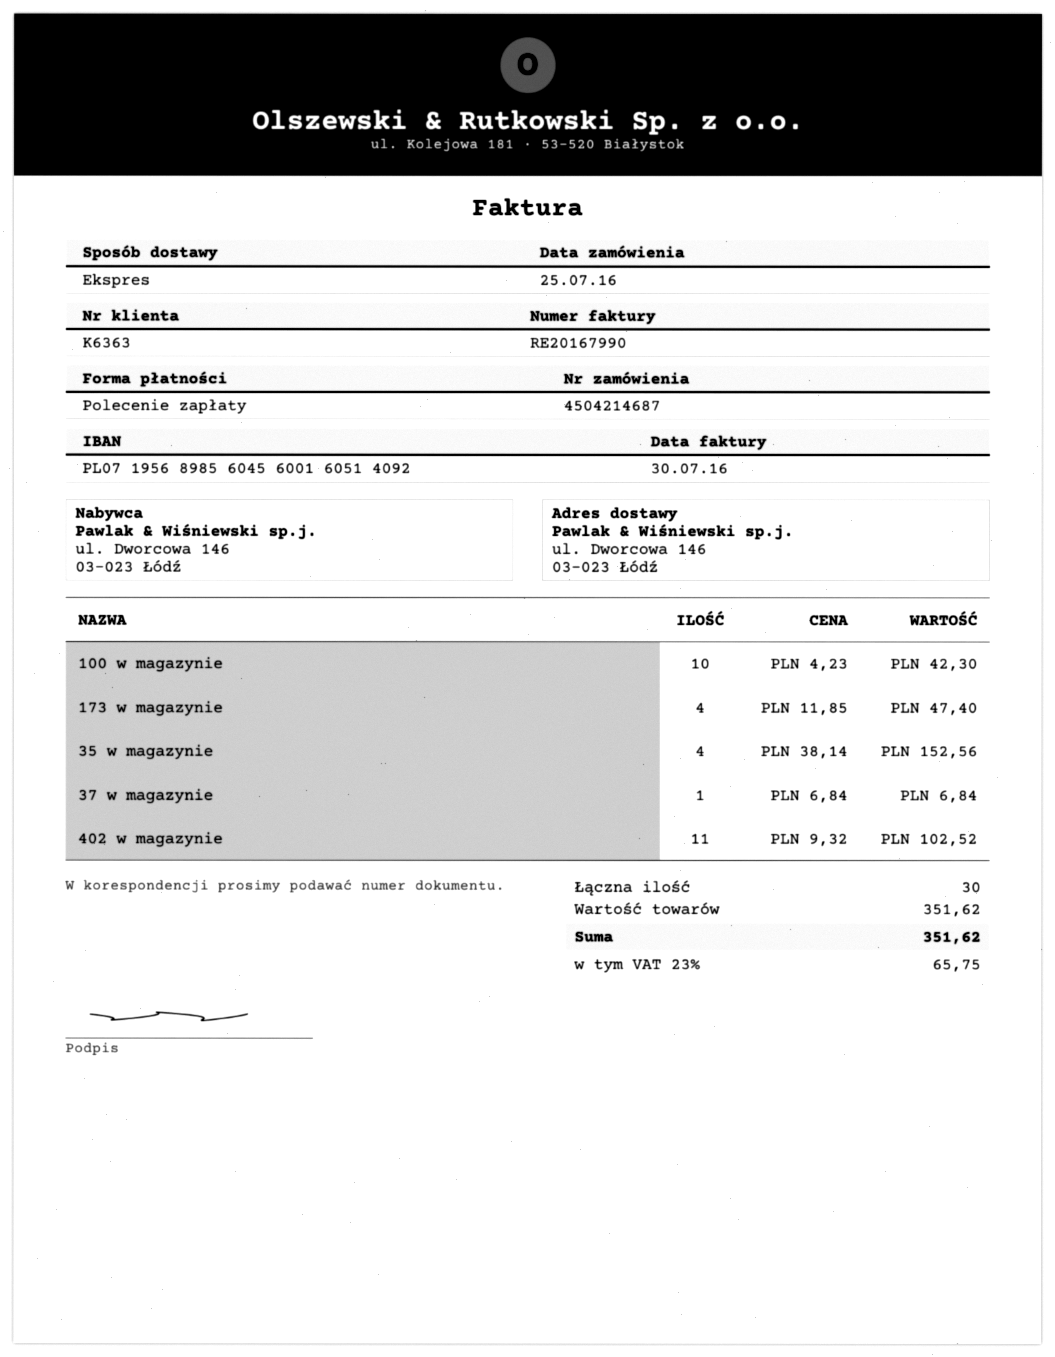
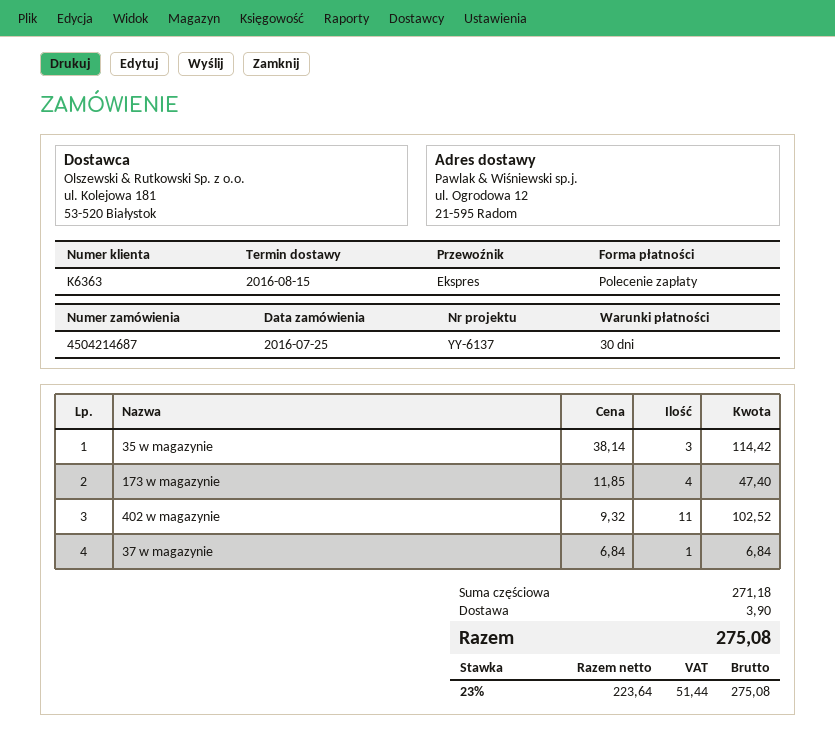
ship to: ul. Dworcowa 146, 03-023 Łódź -> ul. Ogrodowa 12, 21-595 Radom
100 w magazynie: 10 x 4.23 = 42.30 -> none
35 w magazynie: 4 x 38.14 = 152.56 -> 3 x 38.14 = 114.42
subtotal: 351.62 -> 271.18
shipping: none -> 3.90
tax: 23% = 65.75 -> 23% = 51.44
total: 351.62 -> 275.08

